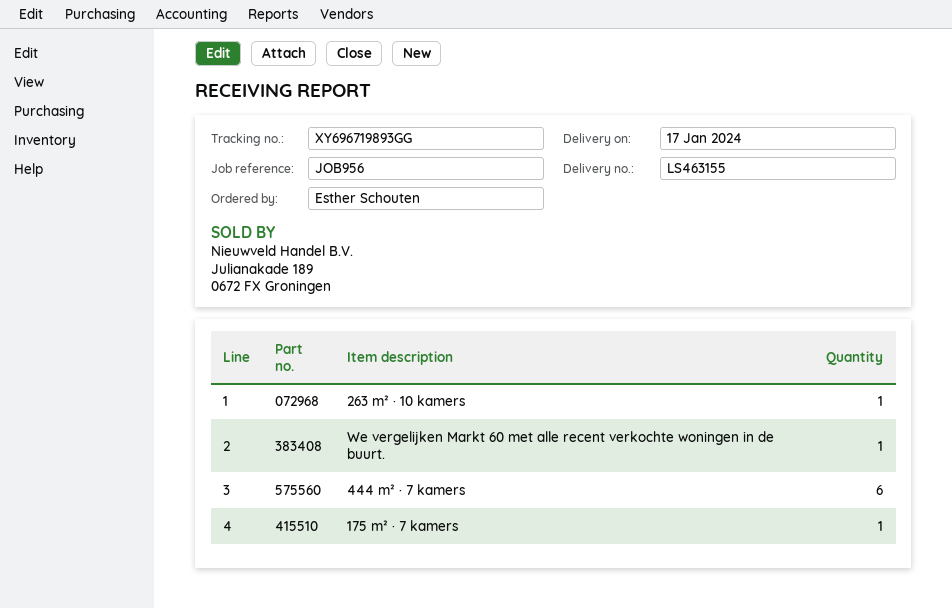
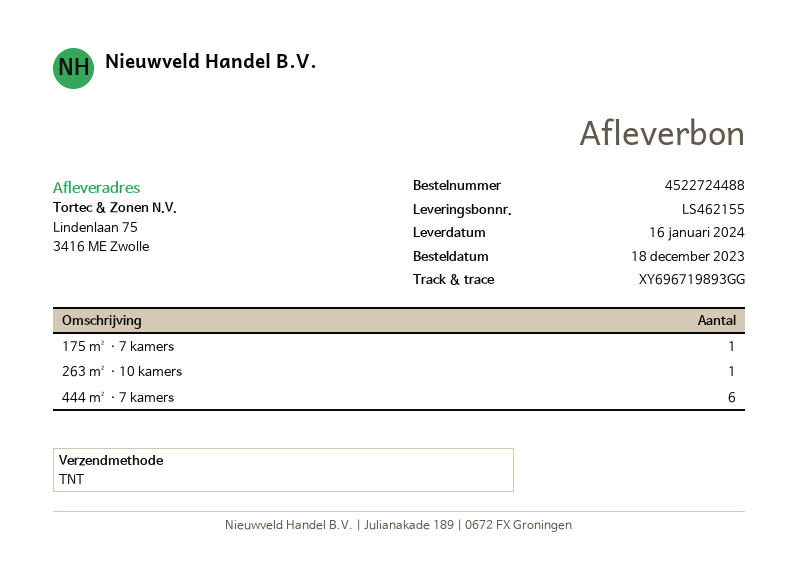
delivery note number: LS463155 -> LS462155
delivery date: 2024-01-17 -> 2024-01-16
We vergelijken Markt 60 met alle recent verkochte woningen in de buurt.: 1 -> none

